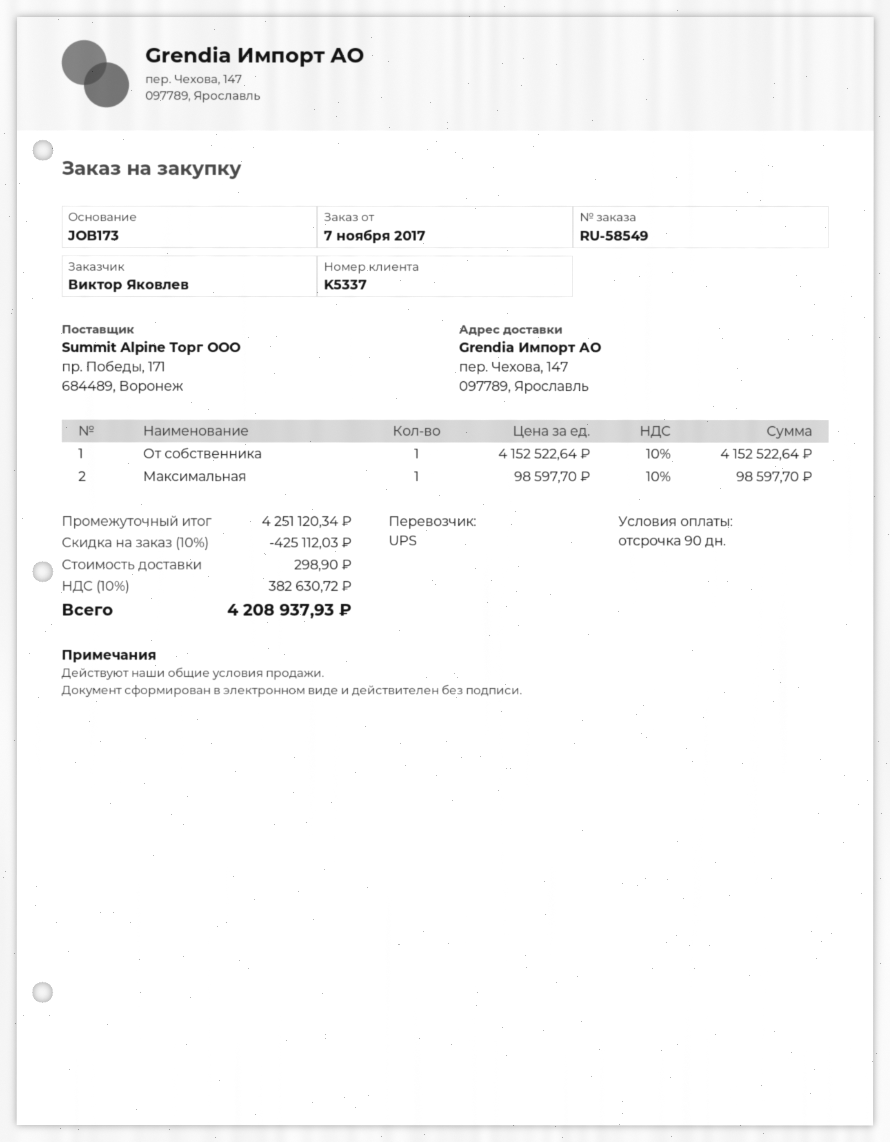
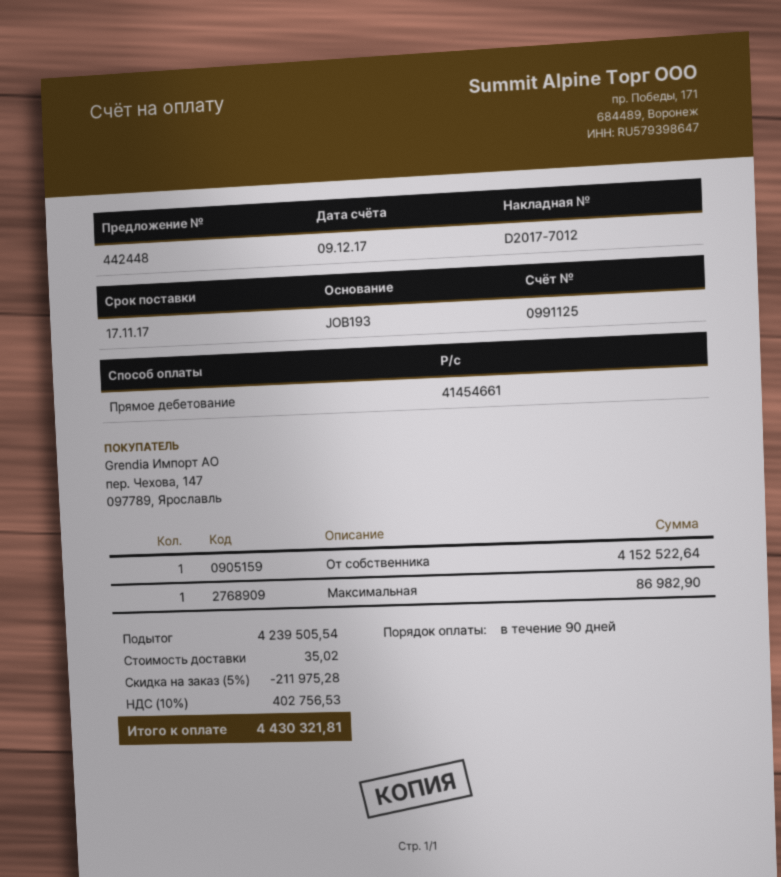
reference: JOB173 -> JOB193
Максимальная: 1 for 98597.70 -> 1 for 86982.90
subtotal: 4251120.34 -> 4239505.54
discount: 10% = 425112.03 -> 5% = 211975.28
shipping: 298.90 -> 35.02
tax: 10% = 382630.72 -> 10% = 402756.53
total: 4208937.93 -> 4430321.81

